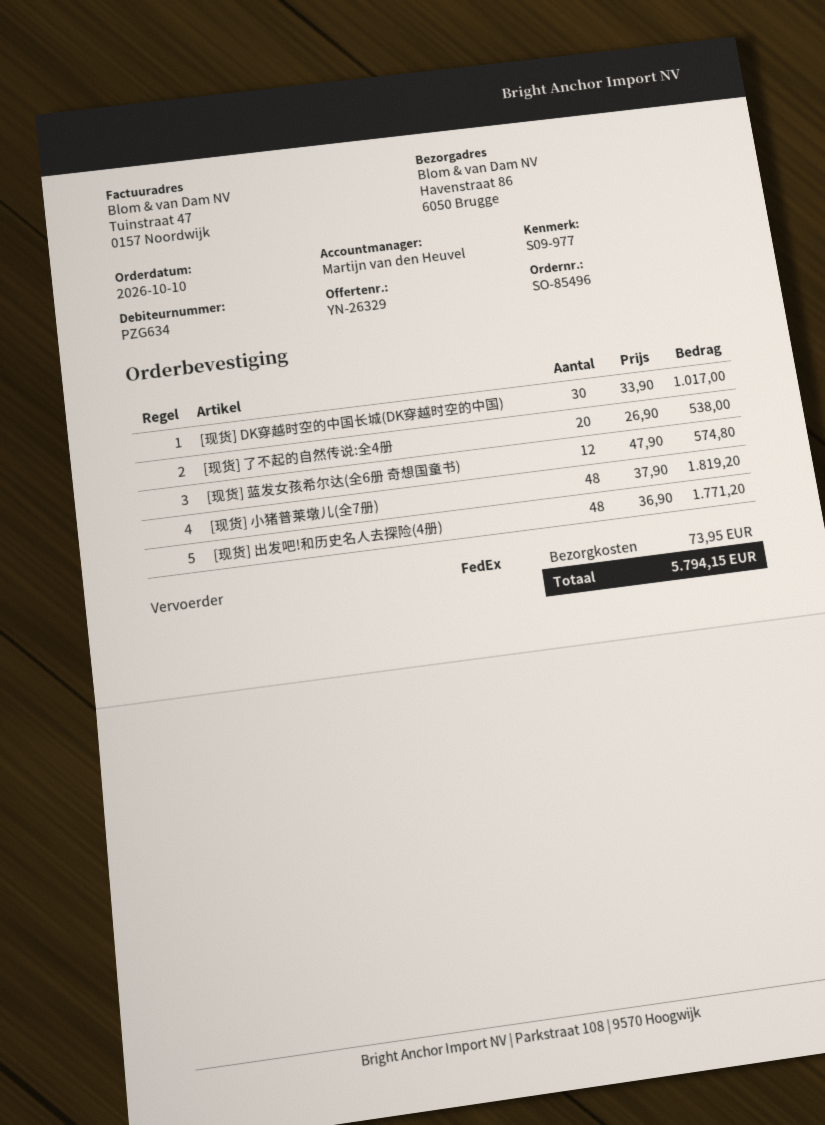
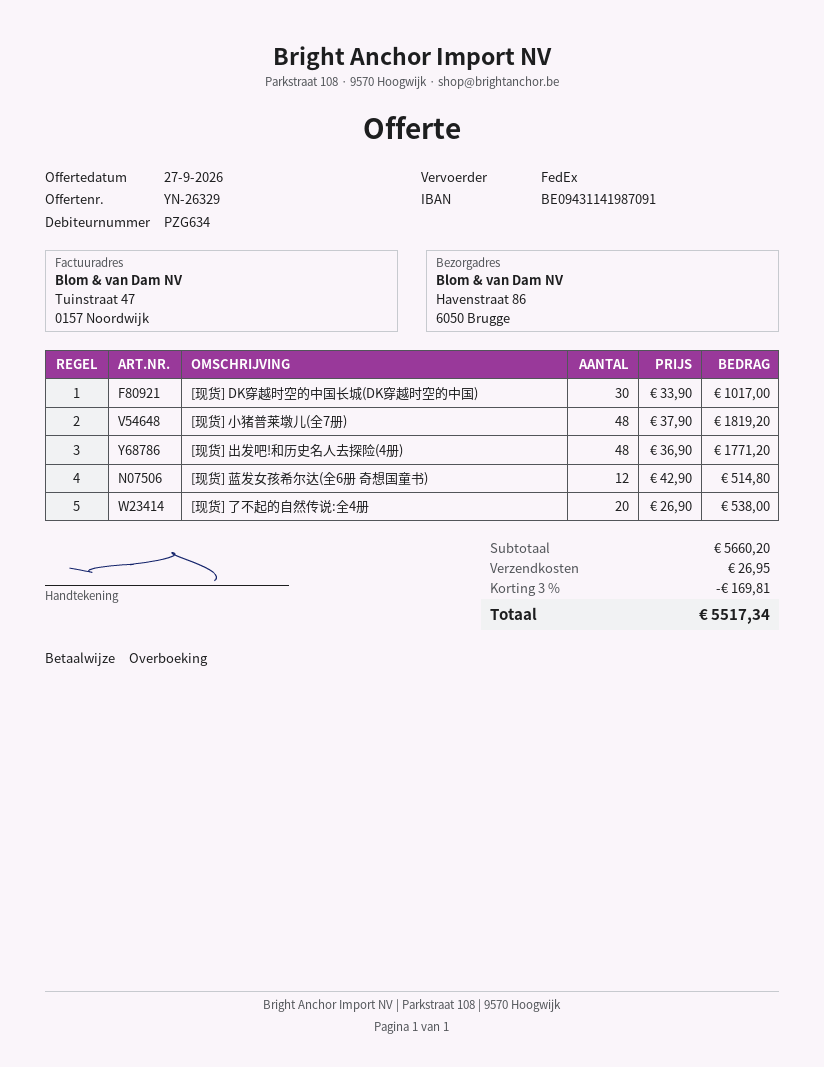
[现货] 蓝发女孩希尔达(全6册 奇想国童书): 12 x 47.90 = 574.80 -> 12 x 42.90 = 514.80
discount: none -> 3% = 169.81
shipping: 73.95 -> 26.95
total: 5794.15 -> 5517.34

